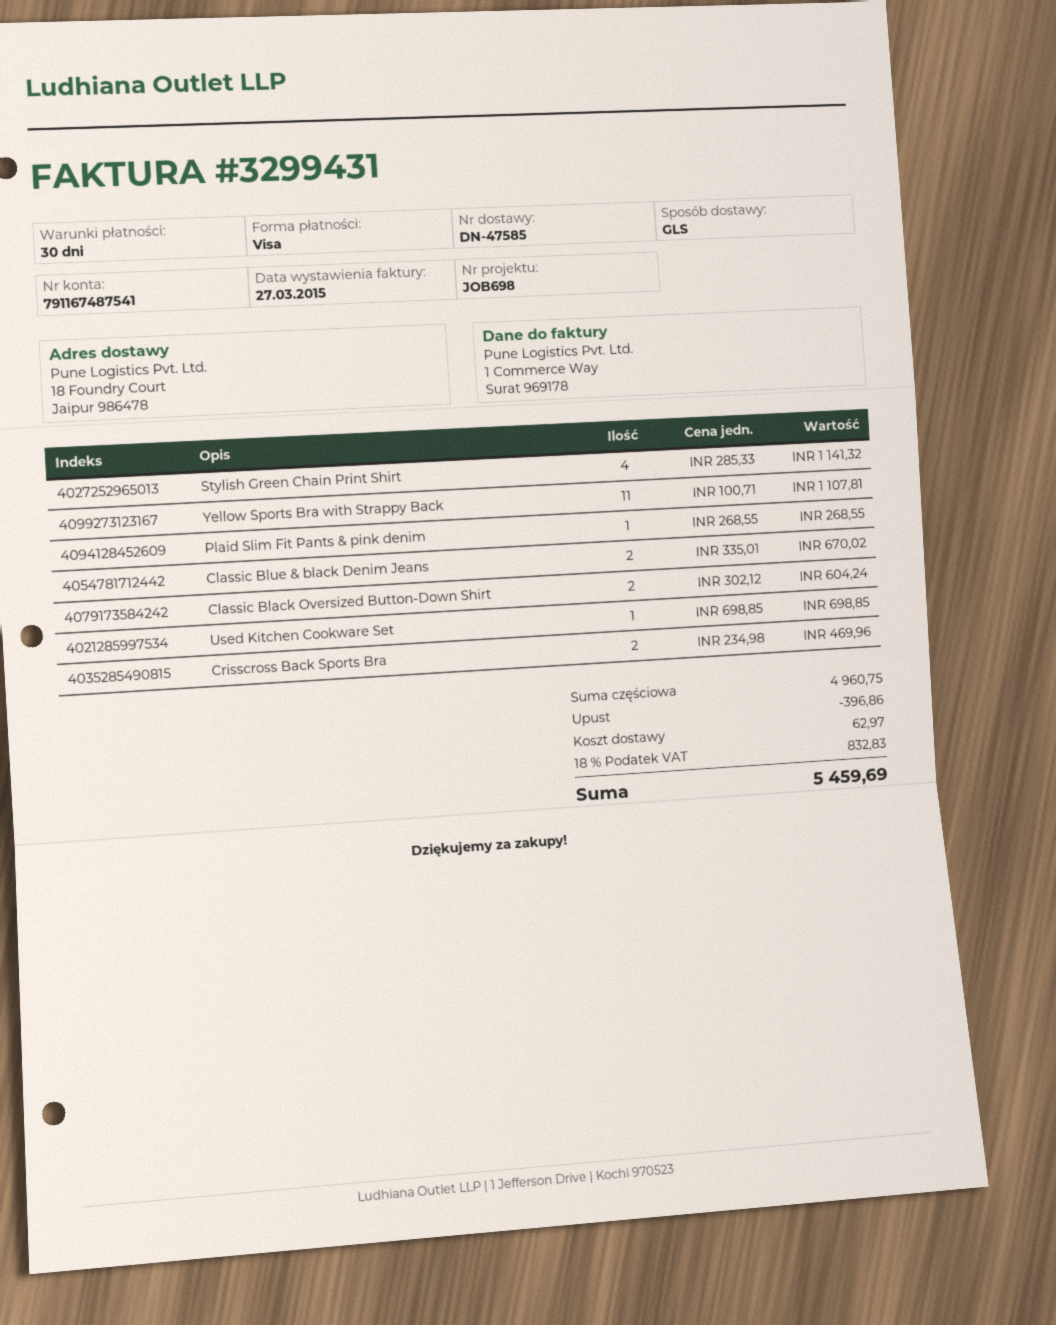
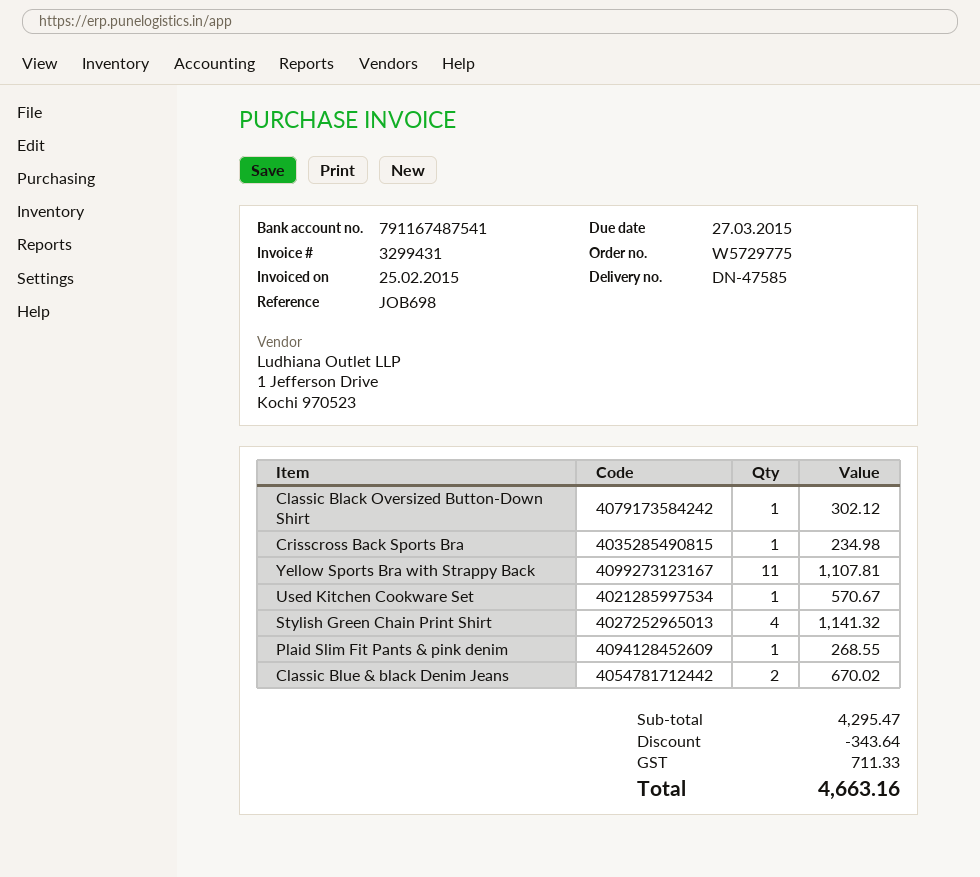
invoice date: 2015-03-27 -> 2015-02-25
Classic Black Oversized Button-Down Shirt: 2 for 604.24 -> 1 for 302.12
Used Kitchen Cookware Set: 1 for 698.85 -> 1 for 570.67
Crisscross Back Sports Bra: 2 for 469.96 -> 1 for 234.98
subtotal: 4960.75 -> 4295.47
discount: 396.86 -> 343.64
shipping: 62.97 -> none
tax: 832.83 -> 711.33
total: 5459.69 -> 4663.16

